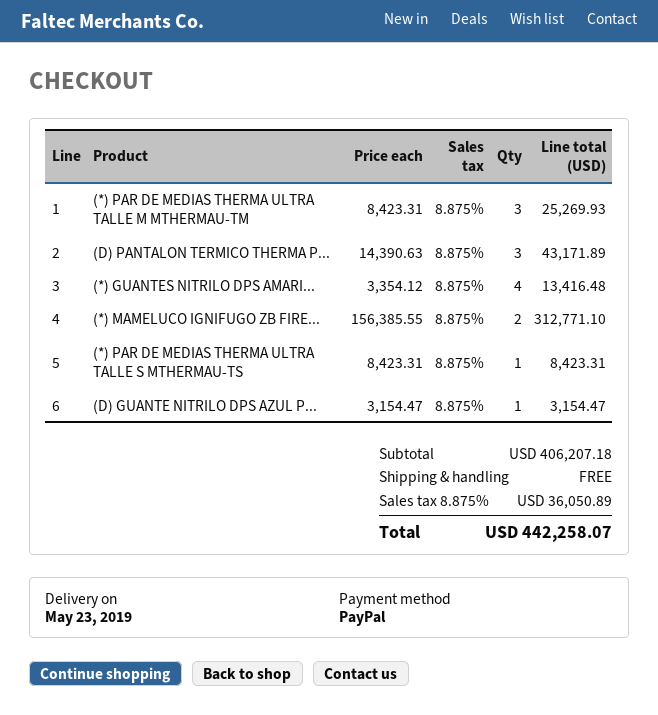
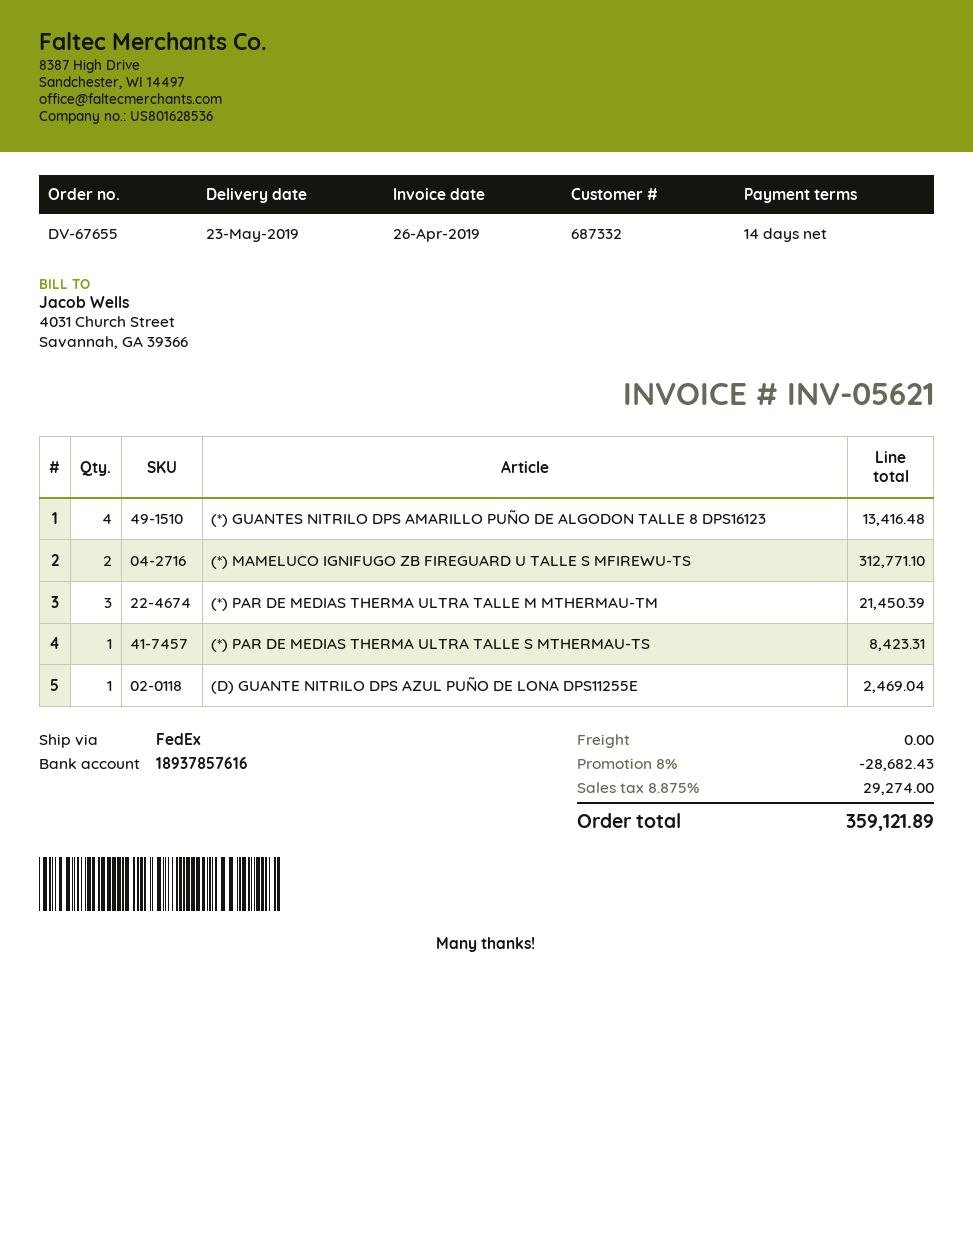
(*) PAR DE MEDIAS THERMA ULTRA TALLE M MTHERMAU-TM: 3 for 25269.93 -> 3 for 21450.39
(D) PANTALON TERMICO THERMA P...: 3 for 43171.89 -> none
(D) GUANTE NITRILO DPS AZUL P...: 1 for 3154.47 -> 1 for 2469.04
discount: none -> 8% = 28682.43
tax: 8.875% = 36050.89 -> 8.875% = 29274.00
total: 442258.07 -> 359121.89

